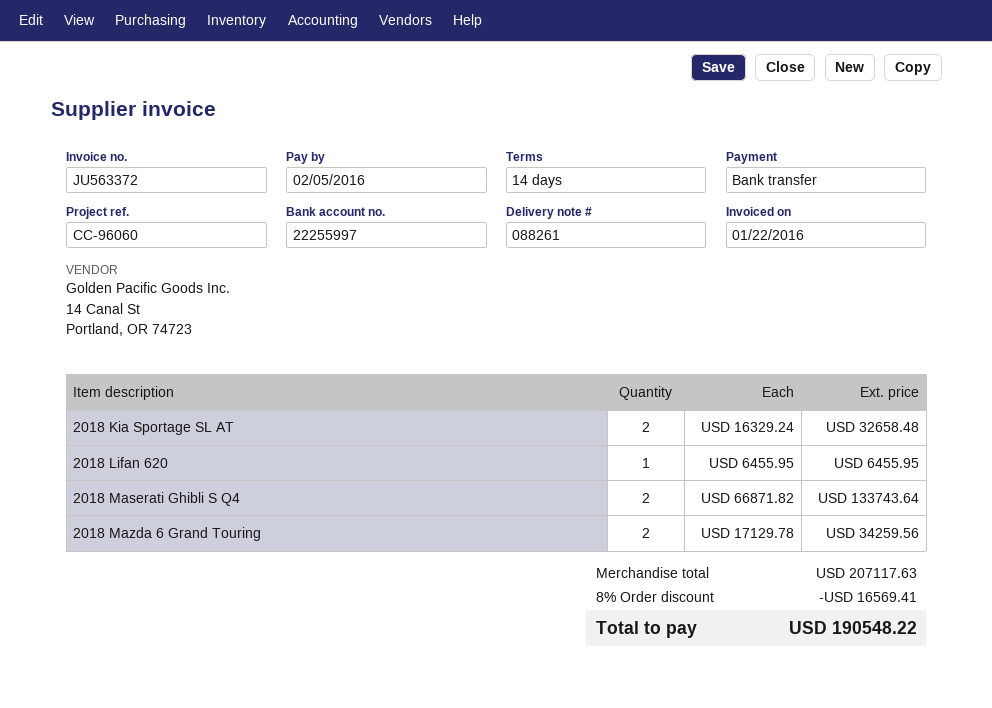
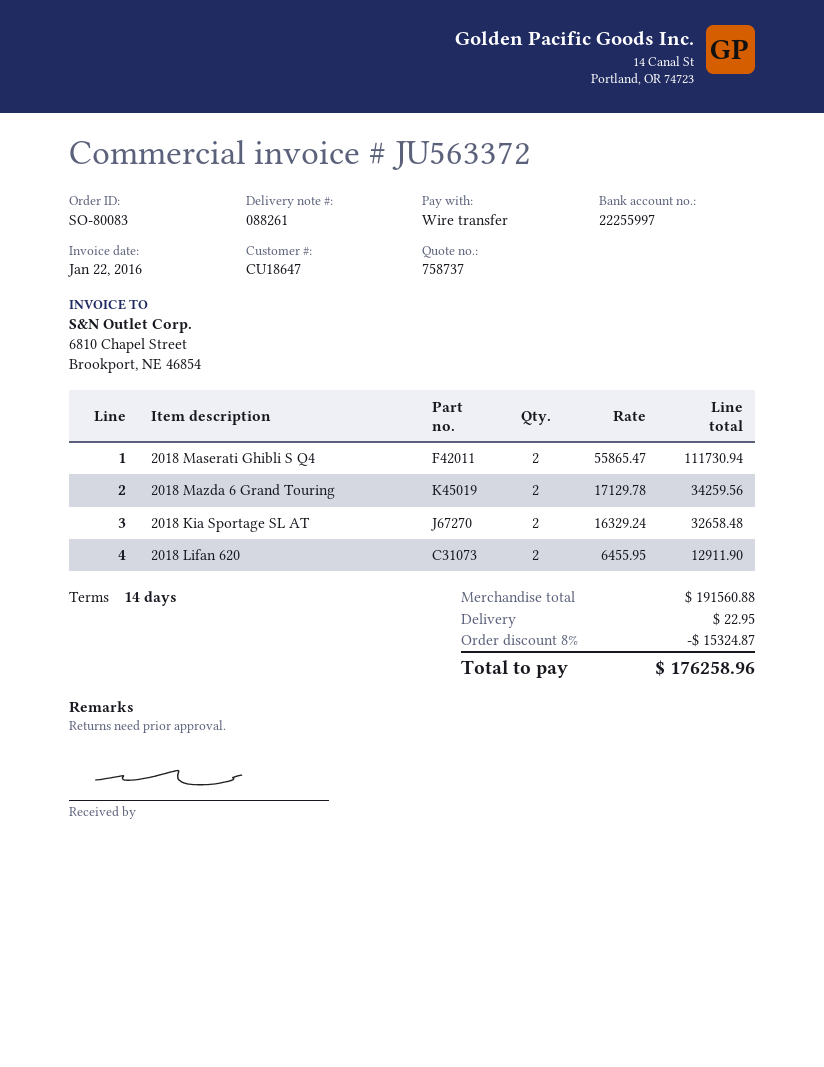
2018 Lifan 620: 1 x 6455.95 = 6455.95 -> 2 x 6455.95 = 12911.90
2018 Maserati Ghibli S Q4: 2 x 66871.82 = 133743.64 -> 2 x 55865.47 = 111730.94
subtotal: 207117.63 -> 191560.88
discount: 8% = 16569.41 -> 8% = 15324.87
shipping: none -> 22.95
total: 190548.22 -> 176258.96

